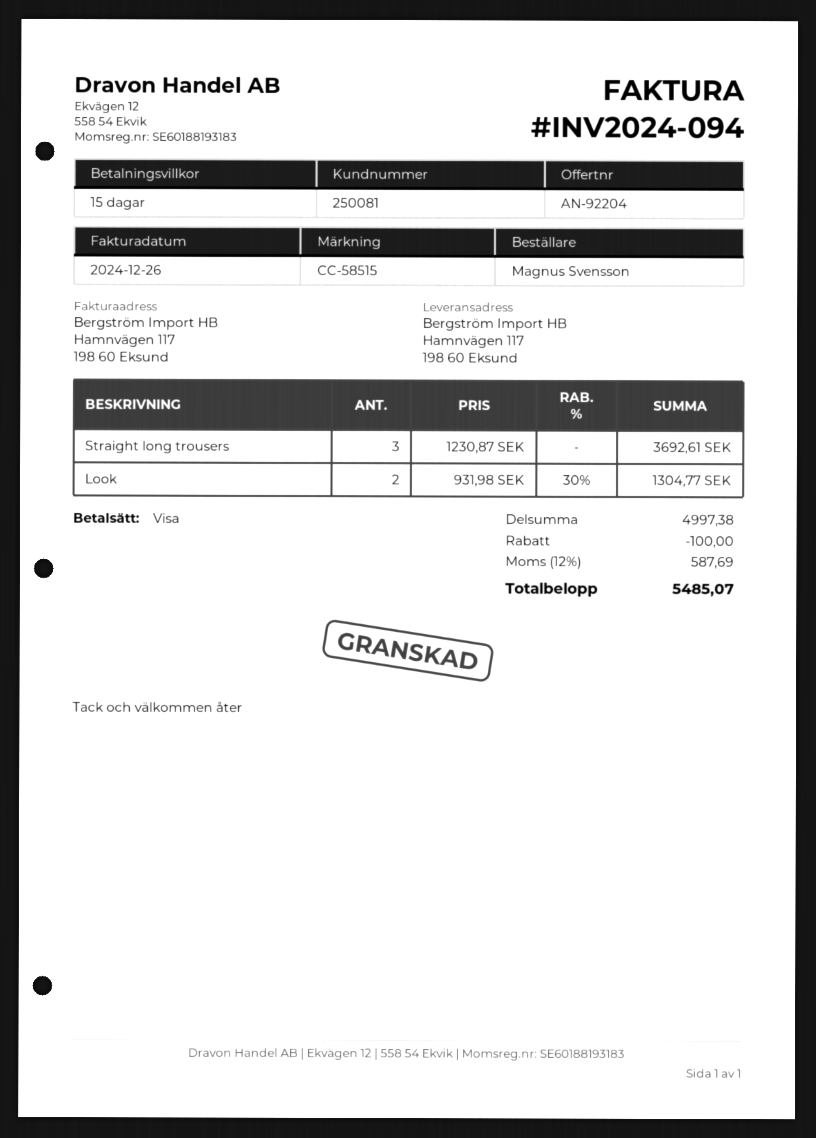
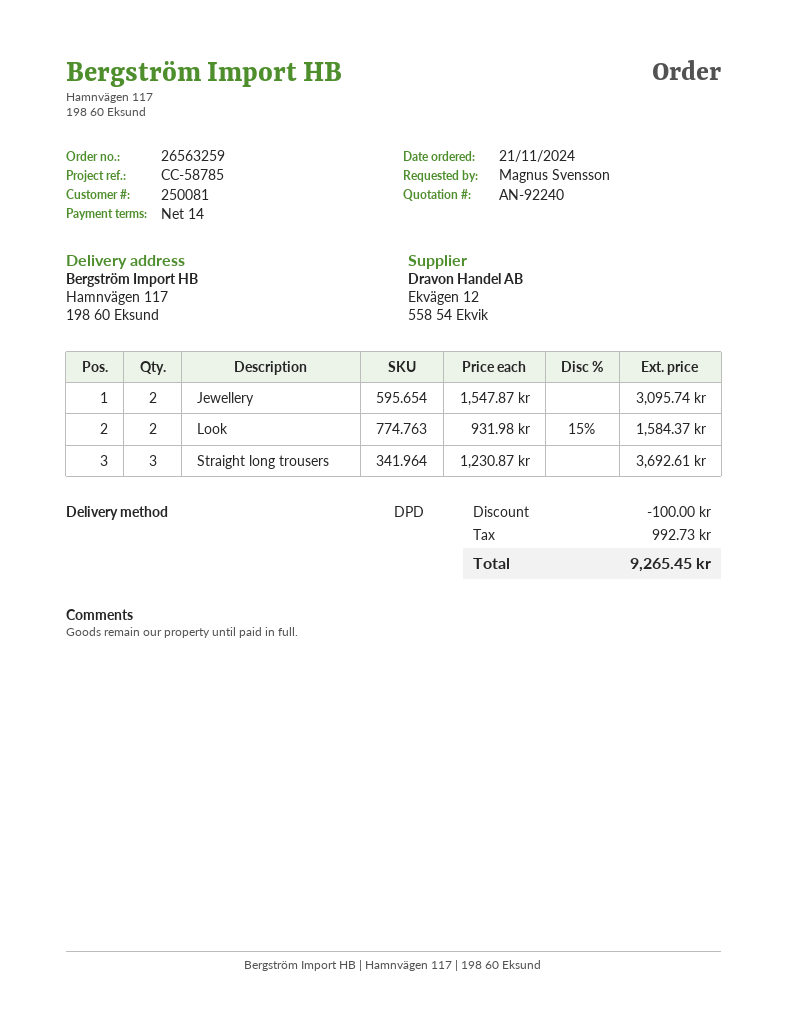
quote number: AN-92204 -> AN-92240
payment terms: 15 days -> 14 days
reference: CC-58515 -> CC-58785
Look: 2 x 931.98 - 30% = 1304.77 -> 2 x 931.98 - 15% = 1584.37
Jewellery: none -> 2 x 1547.87 = 3095.74
tax: 587.69 -> 992.73
total: 5485.07 -> 9265.45

